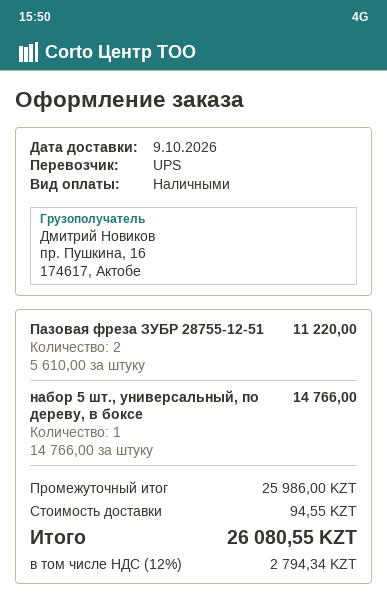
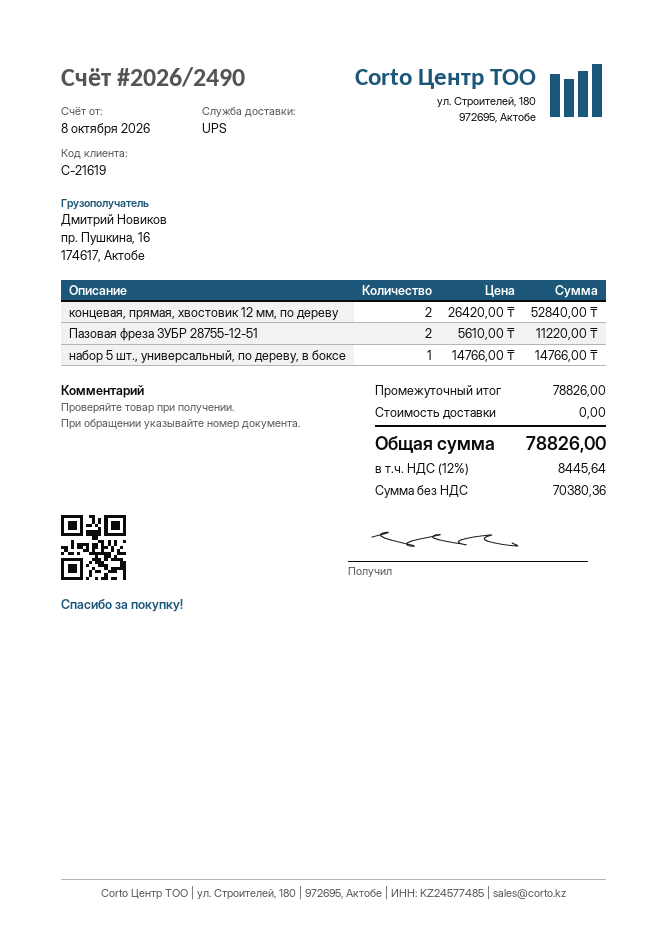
концевая, прямая, хвостовик 12 мм, по дереву: none -> 2 x 26420.00 = 52840.00
subtotal: 25986.00 -> 78826.00
shipping: 94.55 -> 0.00
tax: 12% = 2794.34 -> 12% = 8445.64
total: 26080.55 -> 78826.00

